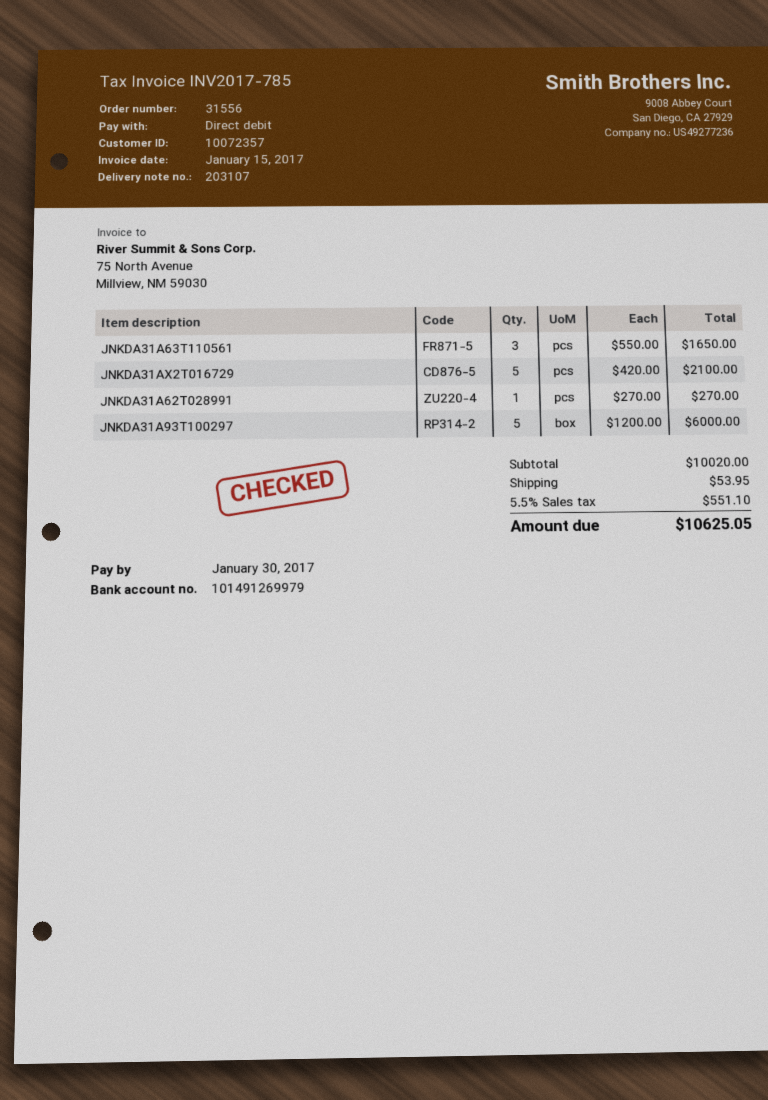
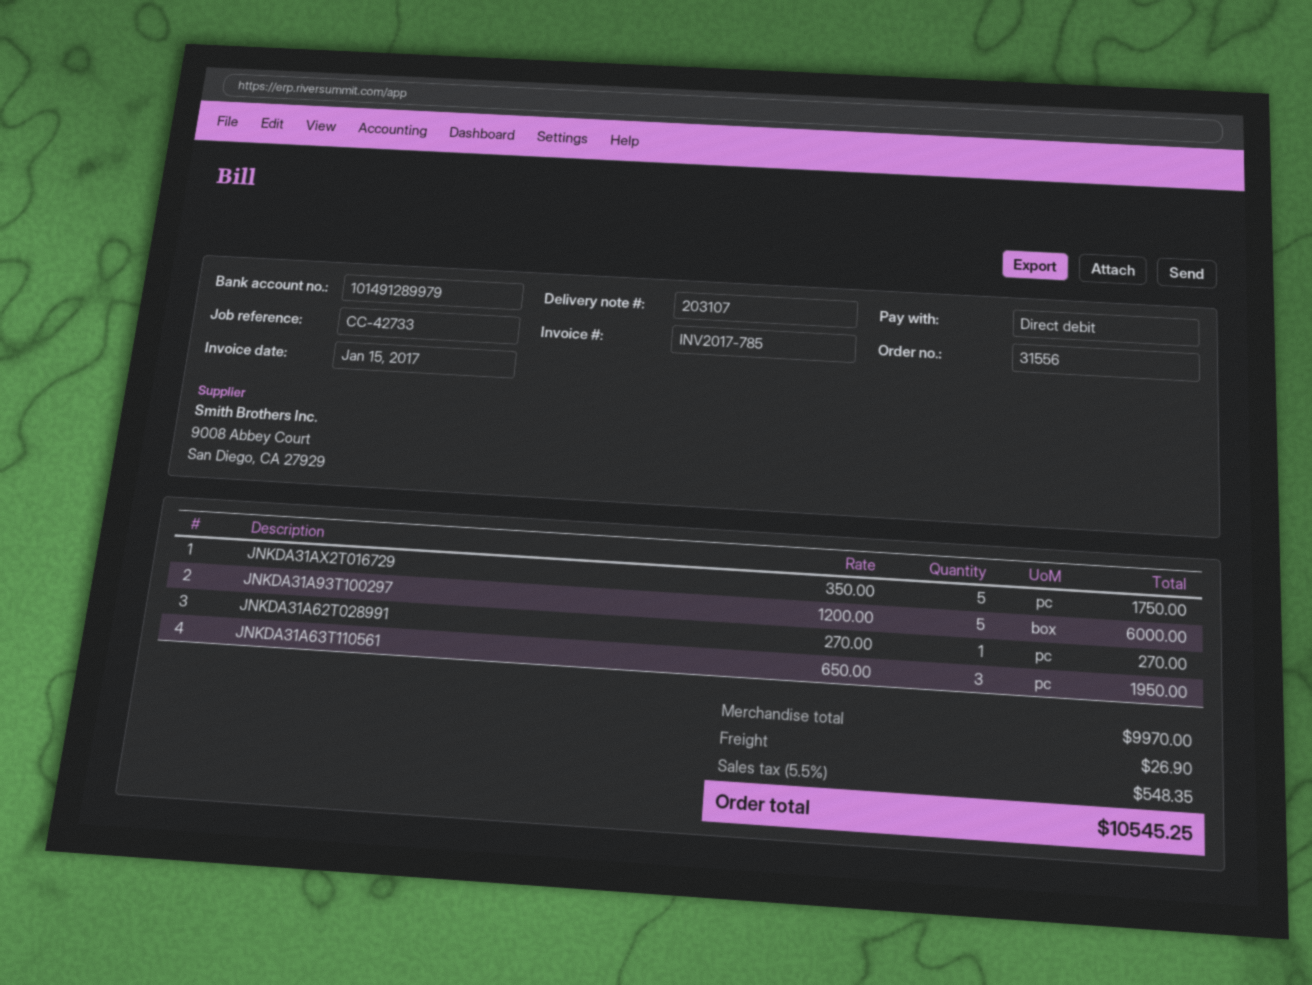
bank account: 101491269979 -> 101491289979
JNKDA31A63T110561: 3 x 550.00 = 1650.00 -> 3 x 650.00 = 1950.00
JNKDA31AX2T016729: 5 x 420.00 = 2100.00 -> 5 x 350.00 = 1750.00
subtotal: 10020.00 -> 9970.00
shipping: 53.95 -> 26.90
tax: 5.5% = 551.10 -> 5.5% = 548.35
total: 10625.05 -> 10545.25

